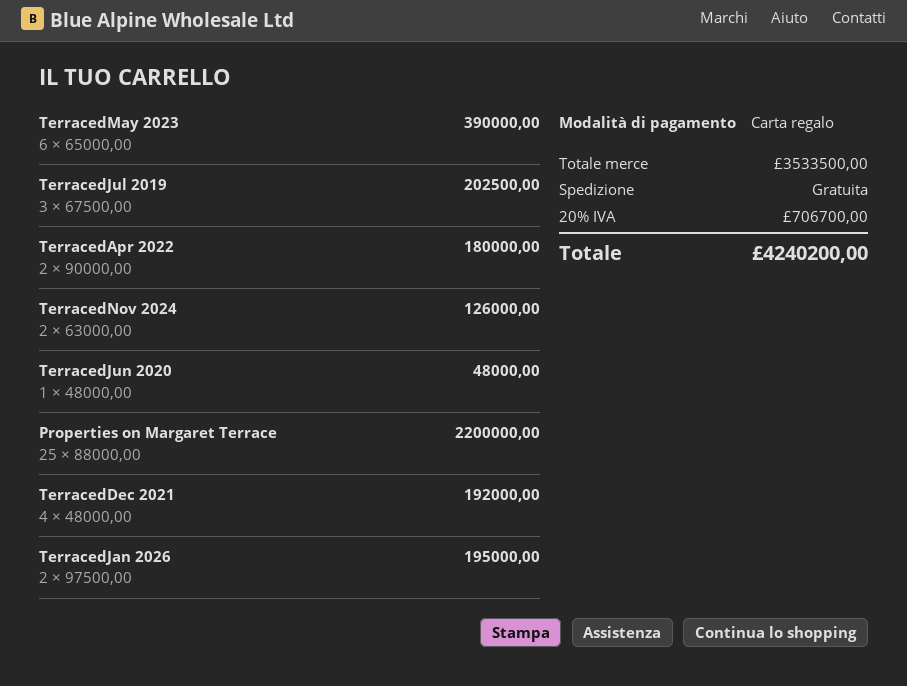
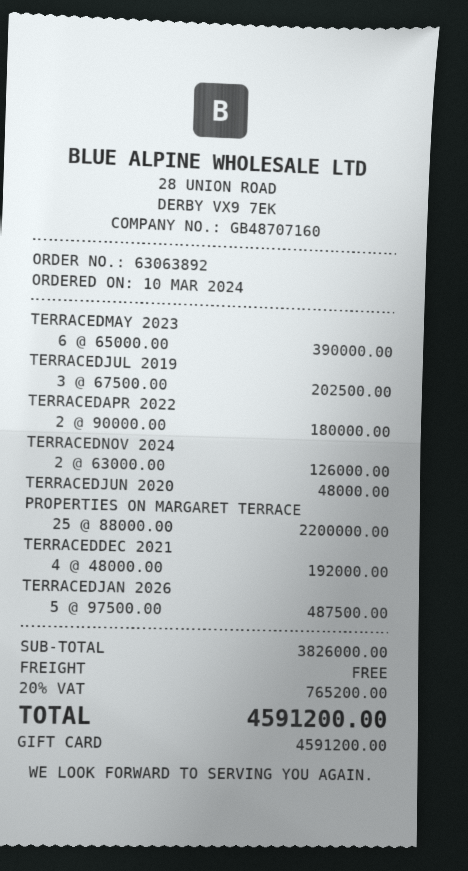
TerracedJan 2026: 2 x 97500.00 = 195000.00 -> 5 x 97500.00 = 487500.00
subtotal: 3533500.00 -> 3826000.00
tax: 20% = 706700.00 -> 20% = 765200.00
total: 4240200.00 -> 4591200.00

